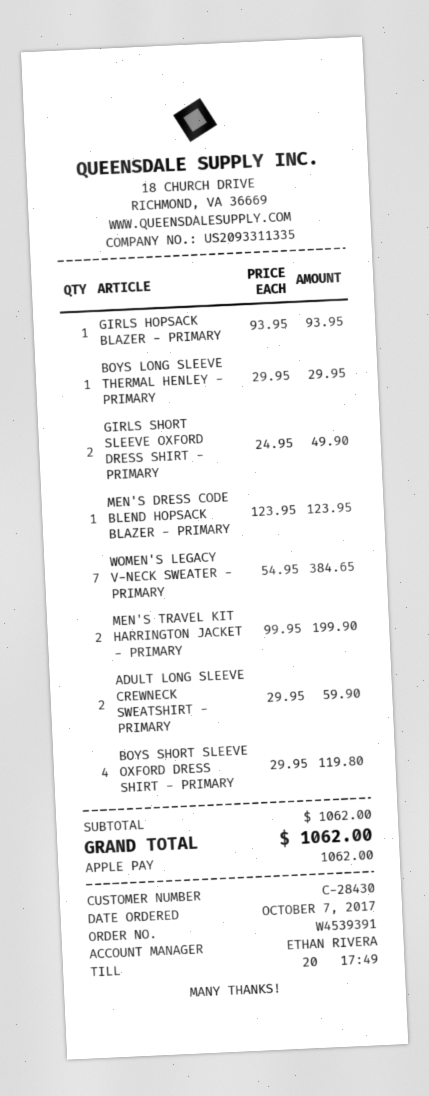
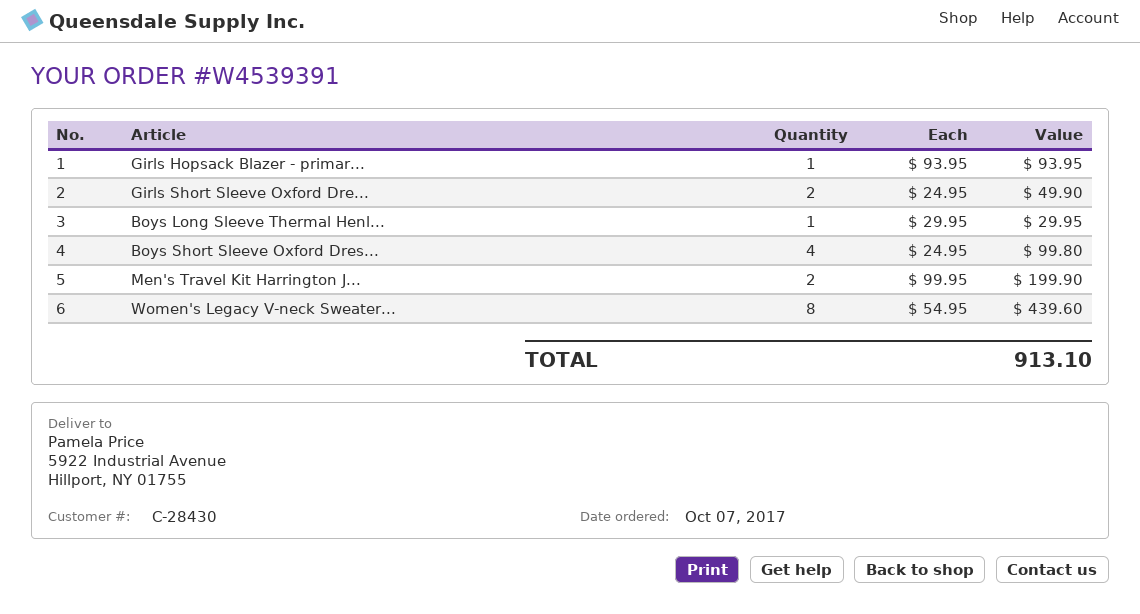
MEN'S DRESS CODE BLEND HOPSACK BLAZER - PRIMARY: 1 x 123.95 = 123.95 -> none
WOMEN'S LEGACY V-NECK SWEATER - PRIMARY: 7 x 54.95 = 384.65 -> 8 x 54.95 = 439.60
ADULT LONG SLEEVE CREWNECK SWEATSHIRT - PRIMARY: 2 x 29.95 = 59.90 -> none
BOYS SHORT SLEEVE OXFORD DRESS SHIRT - PRIMARY: 4 x 29.95 = 119.80 -> 4 x 24.95 = 99.80
total: 1062.00 -> 913.10

